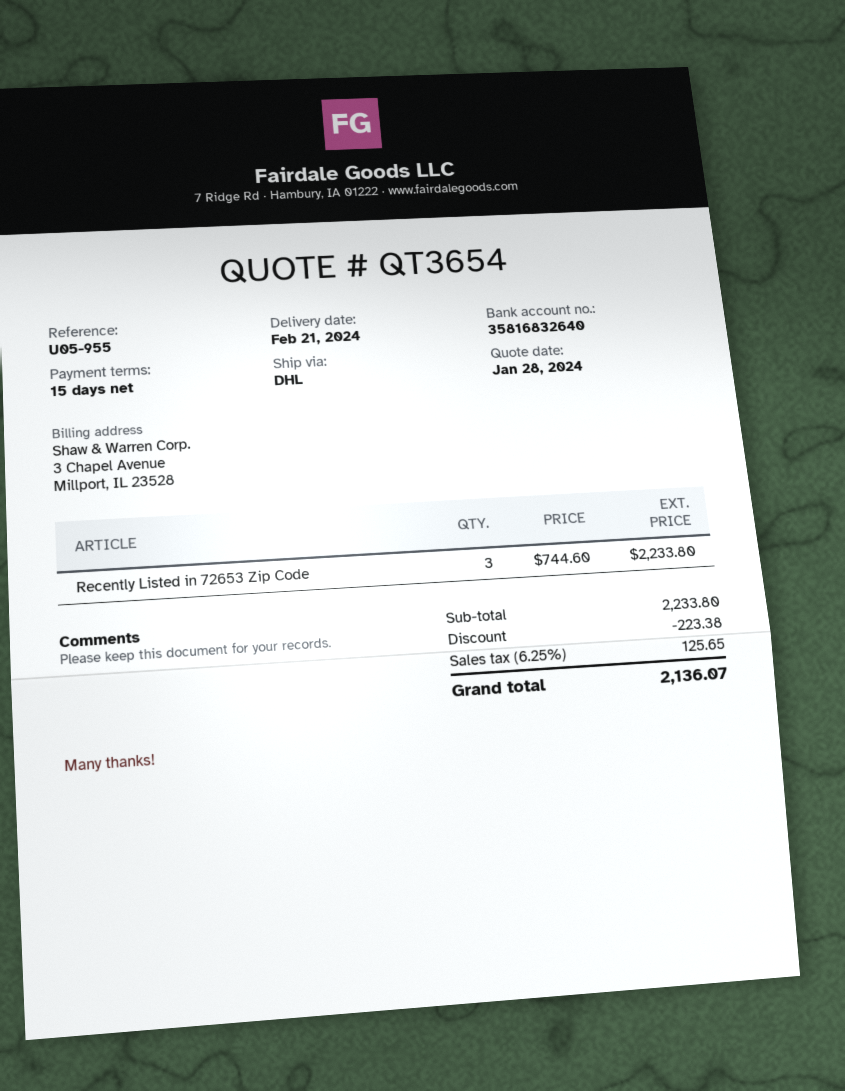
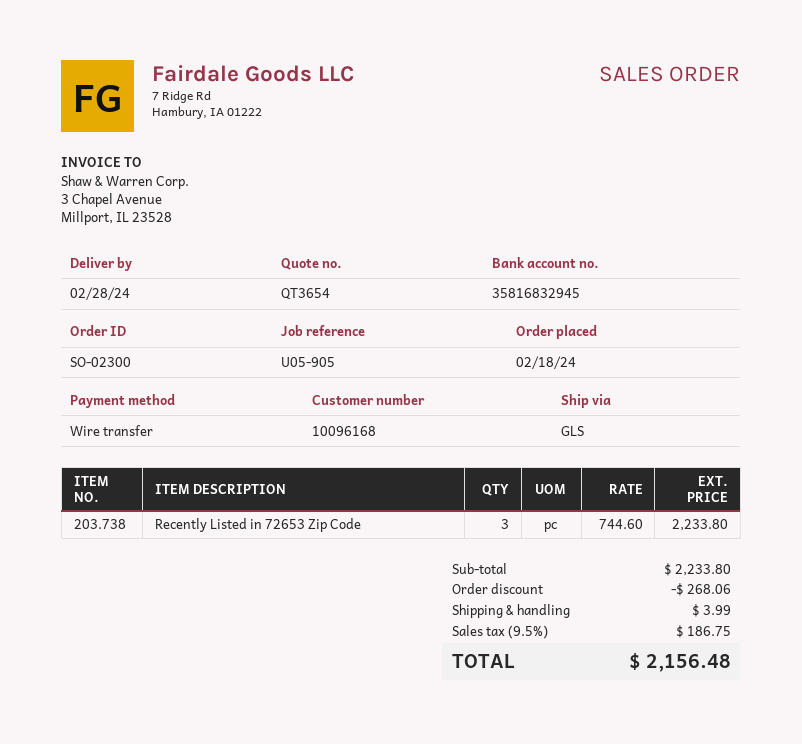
delivery date: 2024-02-21 -> 2024-02-28
reference: U05-955 -> U05-905
bank account: 35816832640 -> 35816832945
shipping method: DHL -> GLS
discount: 223.38 -> 268.06
shipping: none -> 3.99
tax: 6.25% = 125.65 -> 9.5% = 186.75
total: 2136.07 -> 2156.48

